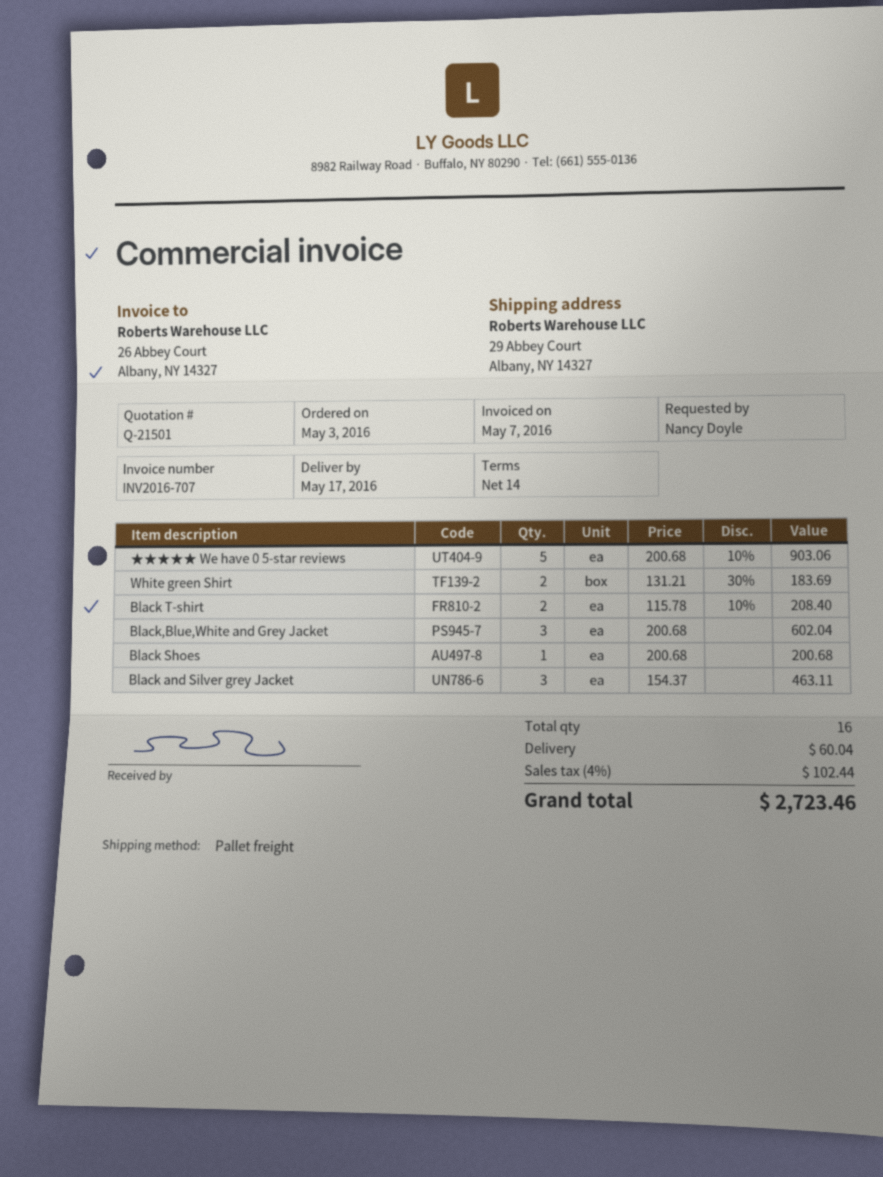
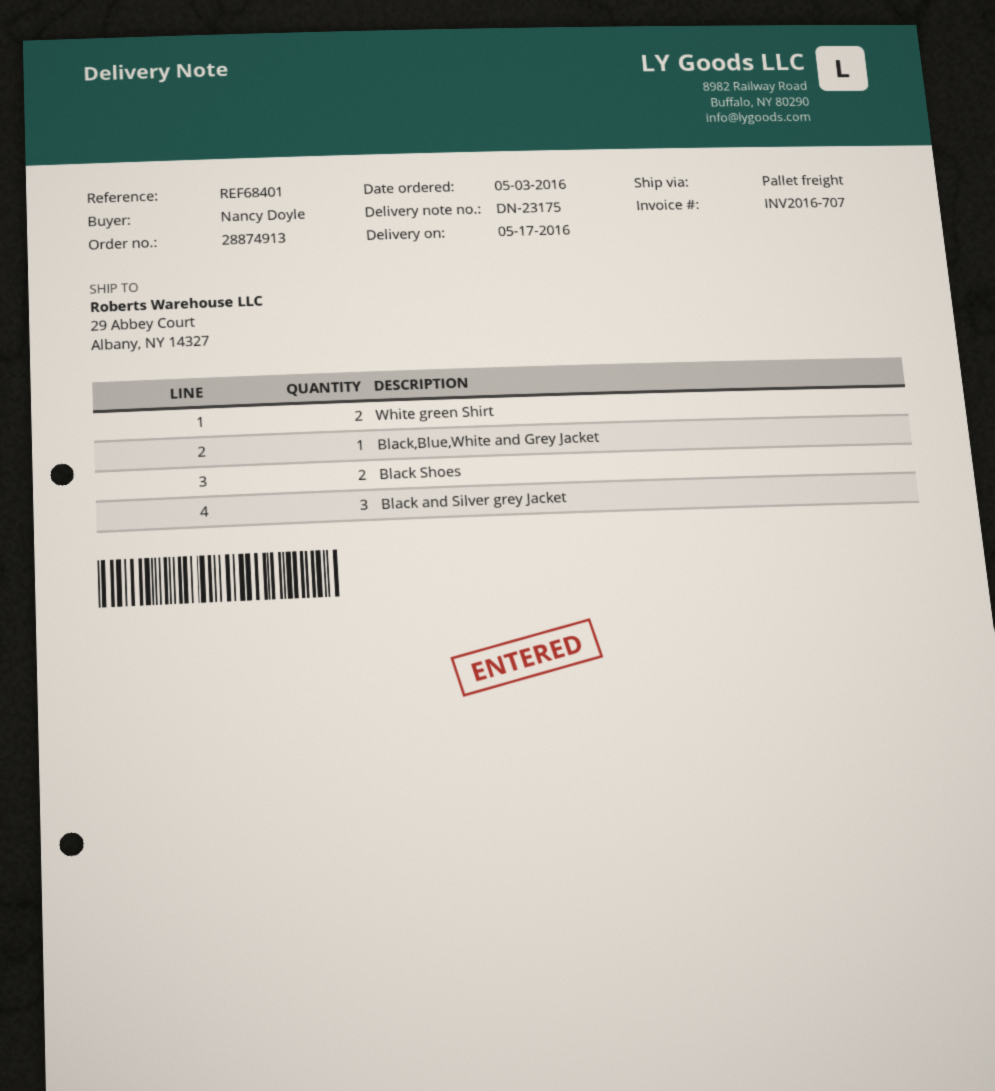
★★★★★ We have 0 5-star reviews: 5 -> none
Black T-shirt: 2 -> none
Black,Blue,White and Grey Jacket: 3 -> 1
Black Shoes: 1 -> 2

